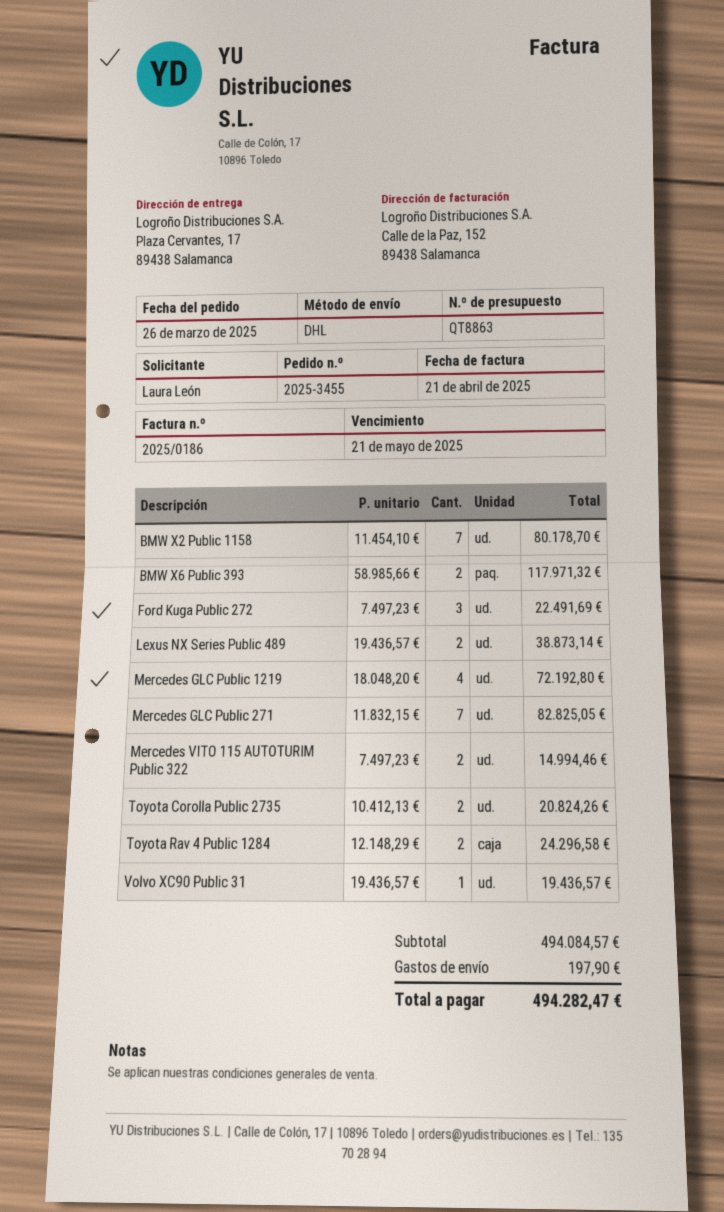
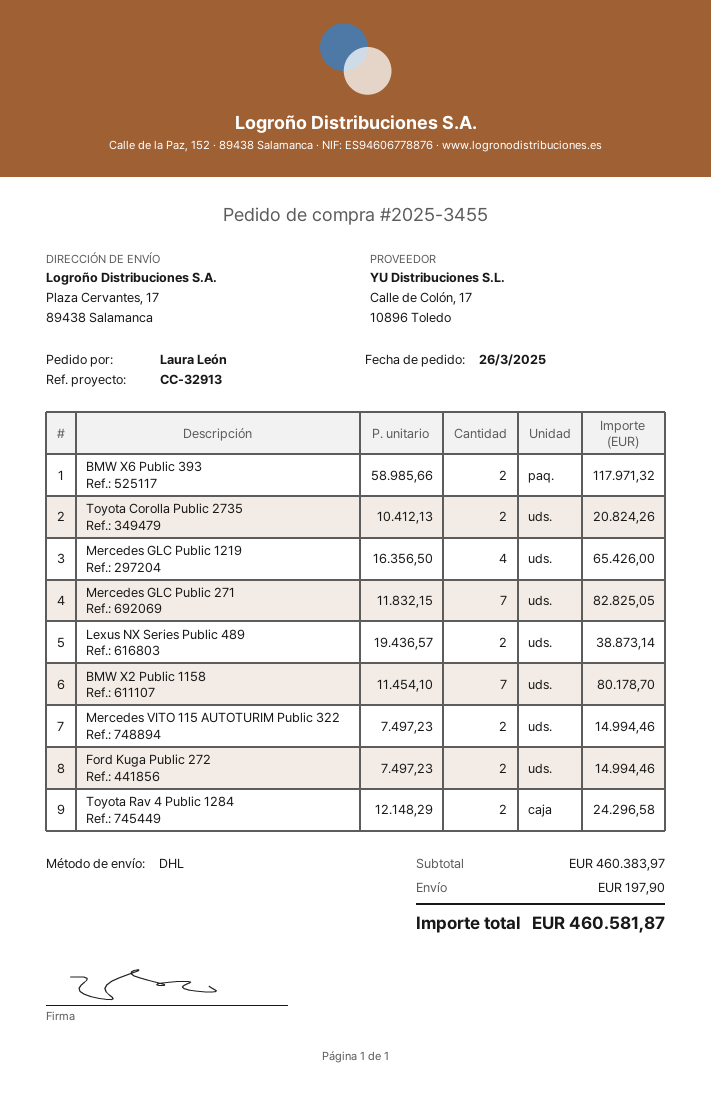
Ford Kuga Public 272: 3 x 7497.23 = 22491.69 -> 2 x 7497.23 = 14994.46
Mercedes GLC Public 1219: 4 x 18048.20 = 72192.80 -> 4 x 16356.50 = 65426.00
Volvo XC90 Public 31: 1 x 19436.57 = 19436.57 -> none
subtotal: 494084.57 -> 460383.97
total: 494282.47 -> 460581.87

